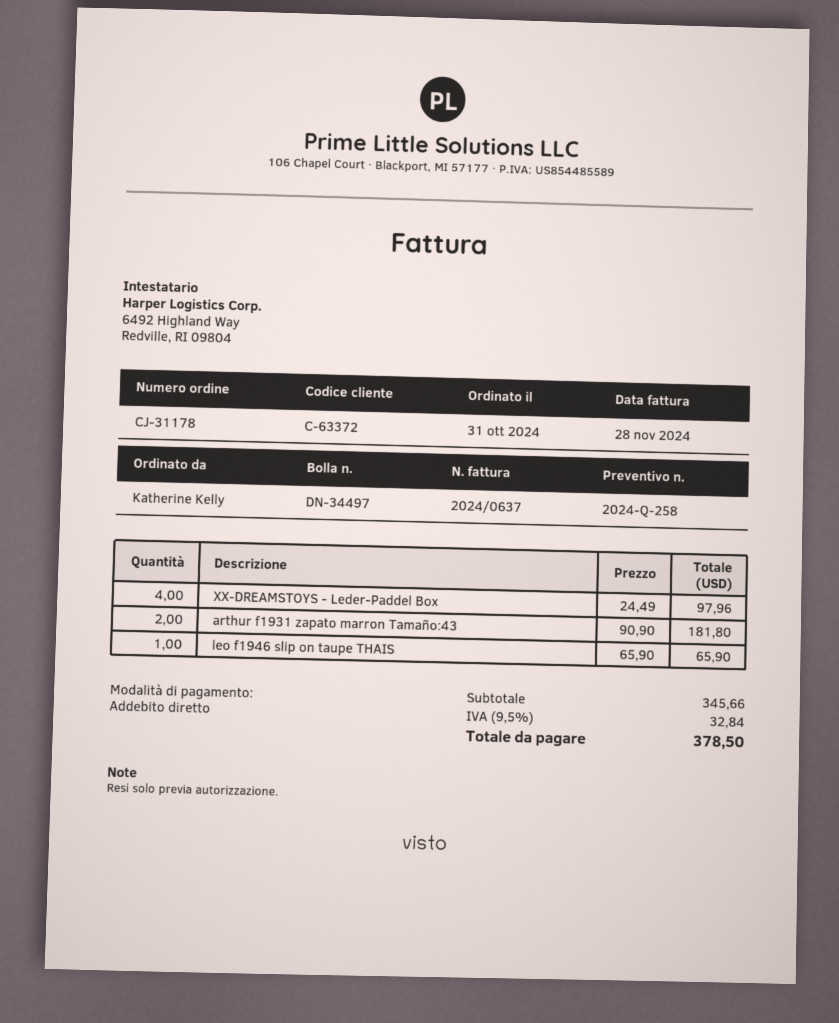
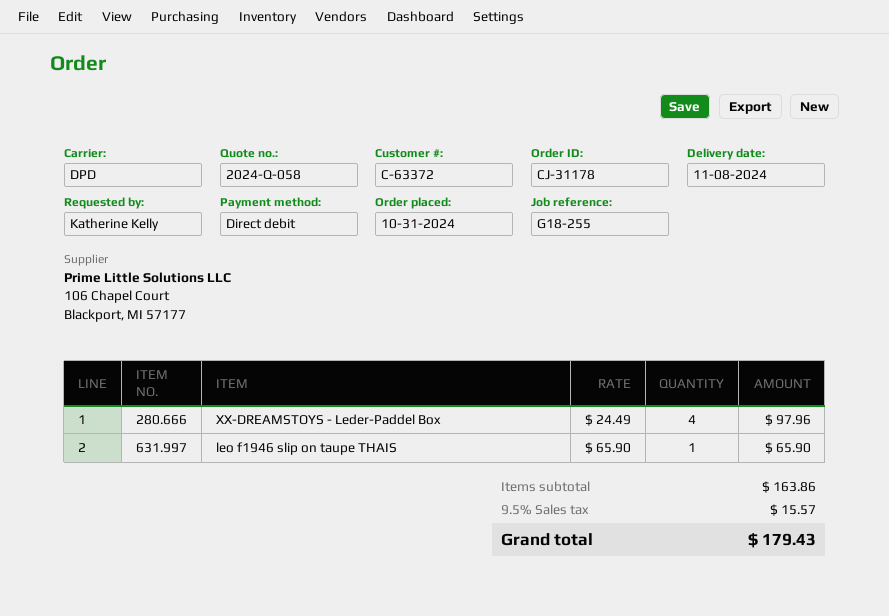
quote number: 2024-Q-258 -> 2024-Q-058
arthur f1931 zapato marron Tamaño:43: 2 x 90.90 = 181.80 -> none
subtotal: 345.66 -> 163.86
tax: 9.5% = 32.84 -> 9.5% = 15.57
total: 378.50 -> 179.43

